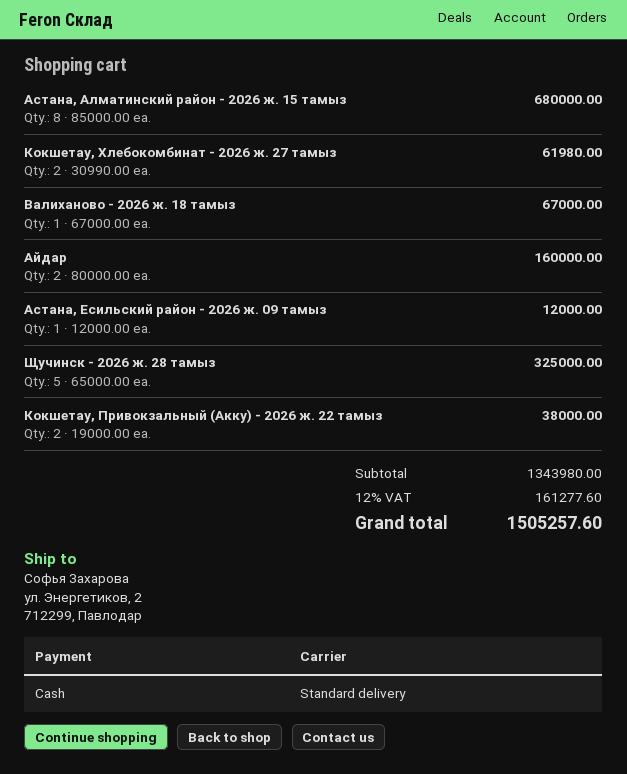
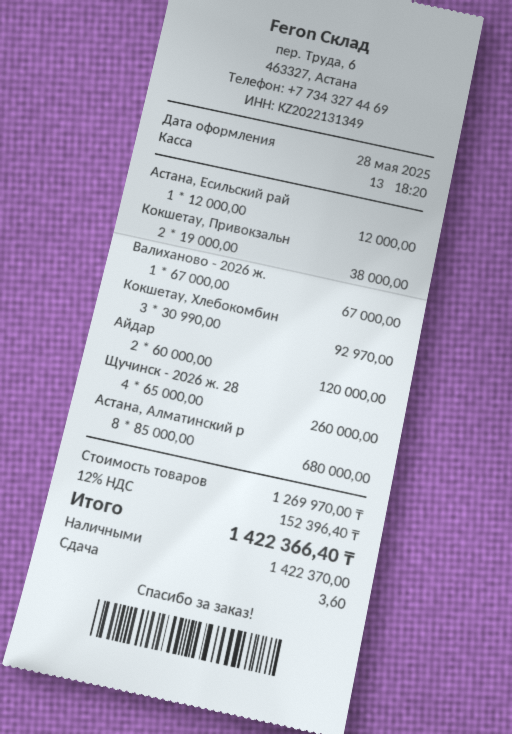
Кокшетау, Хлебокомбинат - 2026 ж. 27 тамыз: 2 x 30990.00 = 61980.00 -> 3 x 30990.00 = 92970.00
Айдар: 2 x 80000.00 = 160000.00 -> 2 x 60000.00 = 120000.00
Щучинск - 2026 ж. 28 тамыз: 5 x 65000.00 = 325000.00 -> 4 x 65000.00 = 260000.00
subtotal: 1343980.00 -> 1269970.00
tax: 12% = 161277.60 -> 12% = 152396.40
total: 1505257.60 -> 1422366.40

